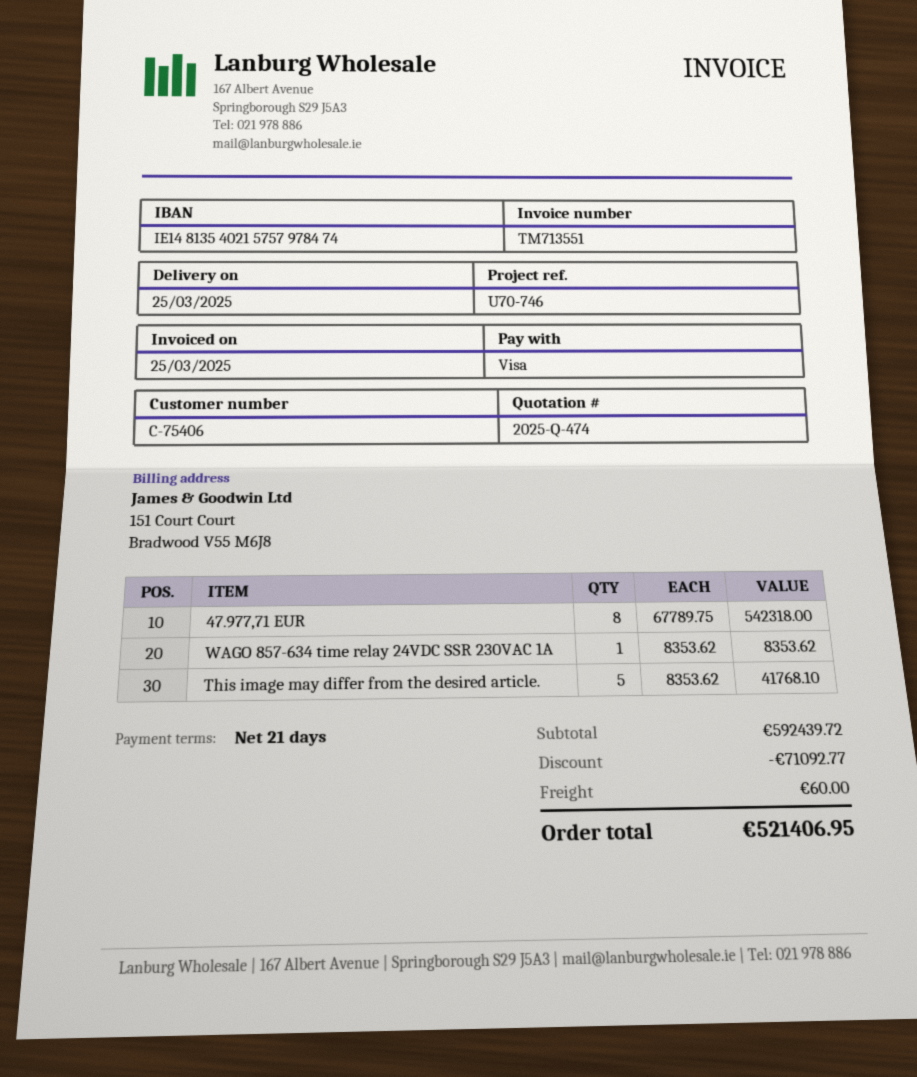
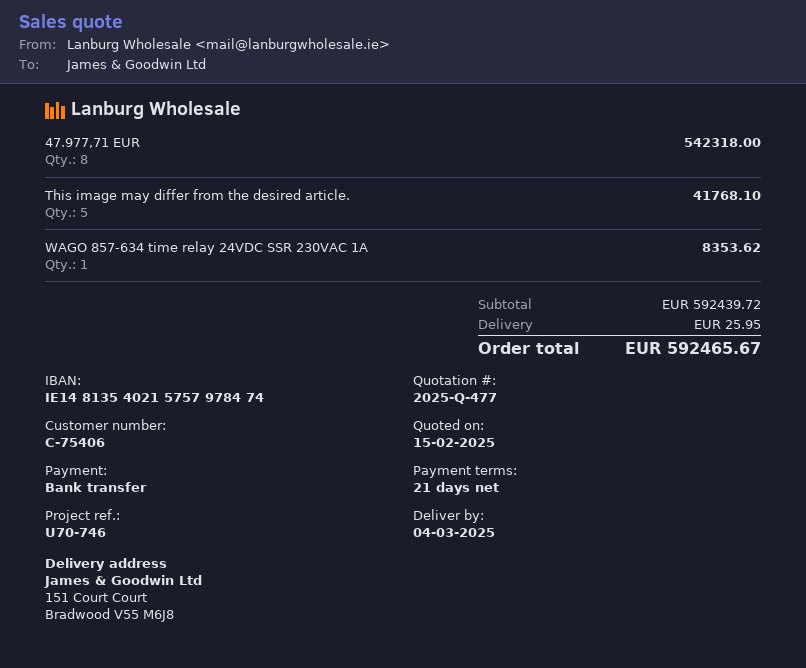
quote number: 2025-Q-474 -> 2025-Q-477
delivery date: 2025-03-25 -> 2025-03-04
payment method: Visa -> bank transfer
discount: 71092.77 -> none
shipping: 60.00 -> 25.95
total: 521406.95 -> 592465.67

